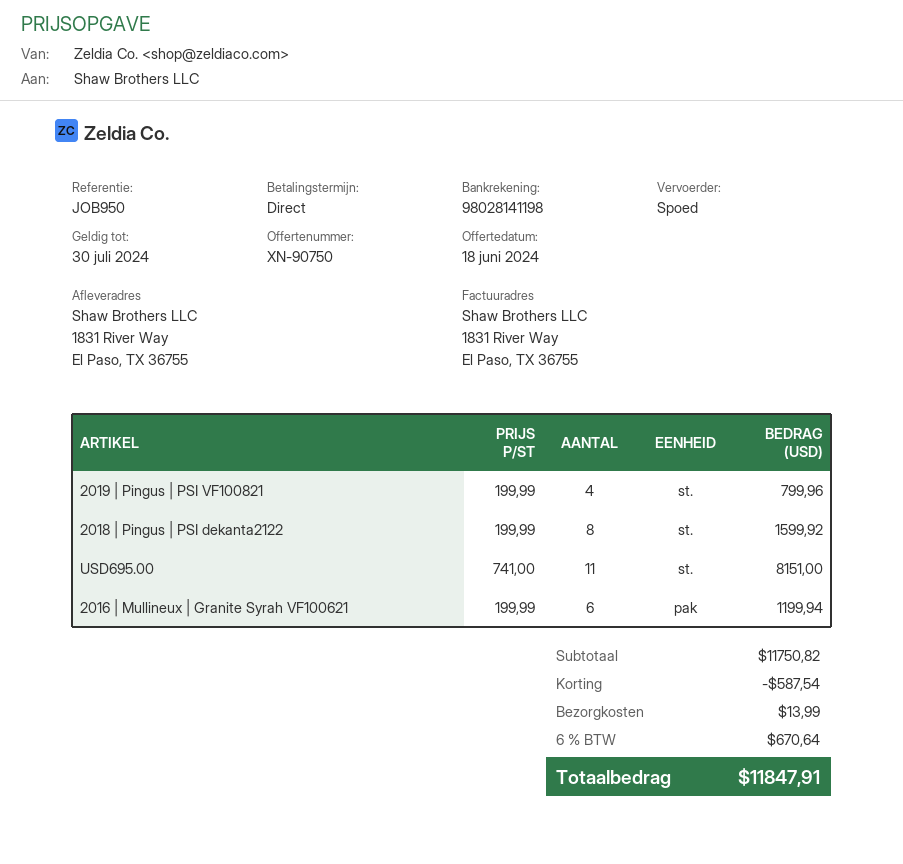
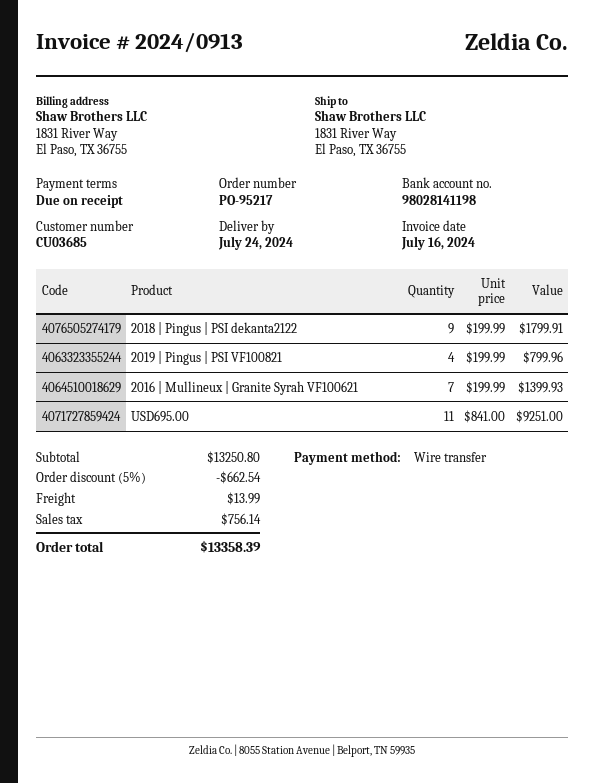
2018 | Pingus | PSI dekanta2122: 8 x 199.99 = 1599.92 -> 9 x 199.99 = 1799.91
USD695.00: 11 x 741.00 = 8151.00 -> 11 x 841.00 = 9251.00
2016 | Mullineux | Granite Syrah VF100621: 6 x 199.99 = 1199.94 -> 7 x 199.99 = 1399.93
subtotal: 11750.82 -> 13250.80
discount: 587.54 -> 662.54
tax: 670.64 -> 756.14
total: 11847.91 -> 13358.39

